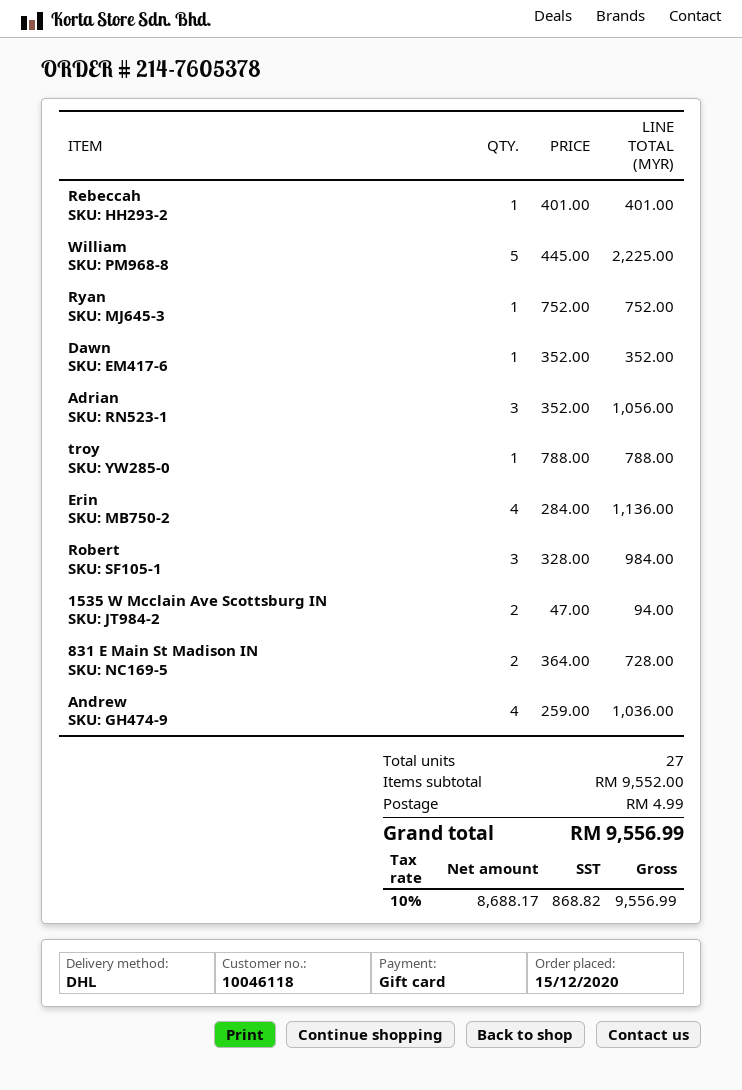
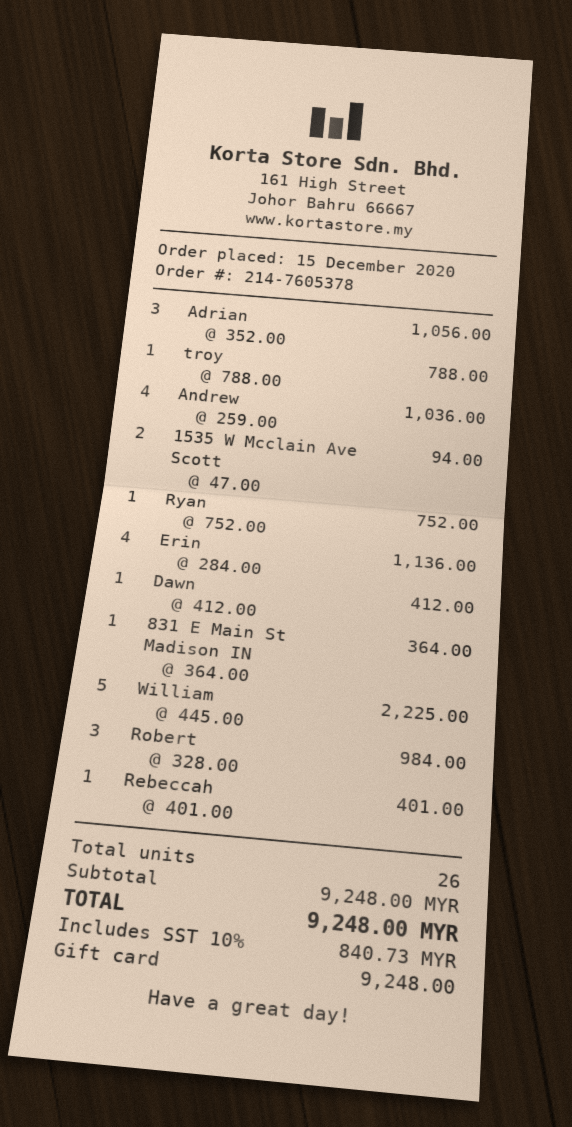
Dawn: 1 x 352.00 = 352.00 -> 1 x 412.00 = 412.00
831 E Main St Madison IN: 2 x 364.00 = 728.00 -> 1 x 364.00 = 364.00
total quantity: 27 -> 26
subtotal: 9552.00 -> 9248.00
shipping: 4.99 -> none
tax: 10% = 868.82 -> 10% = 840.73
total: 9556.99 -> 9248.00

